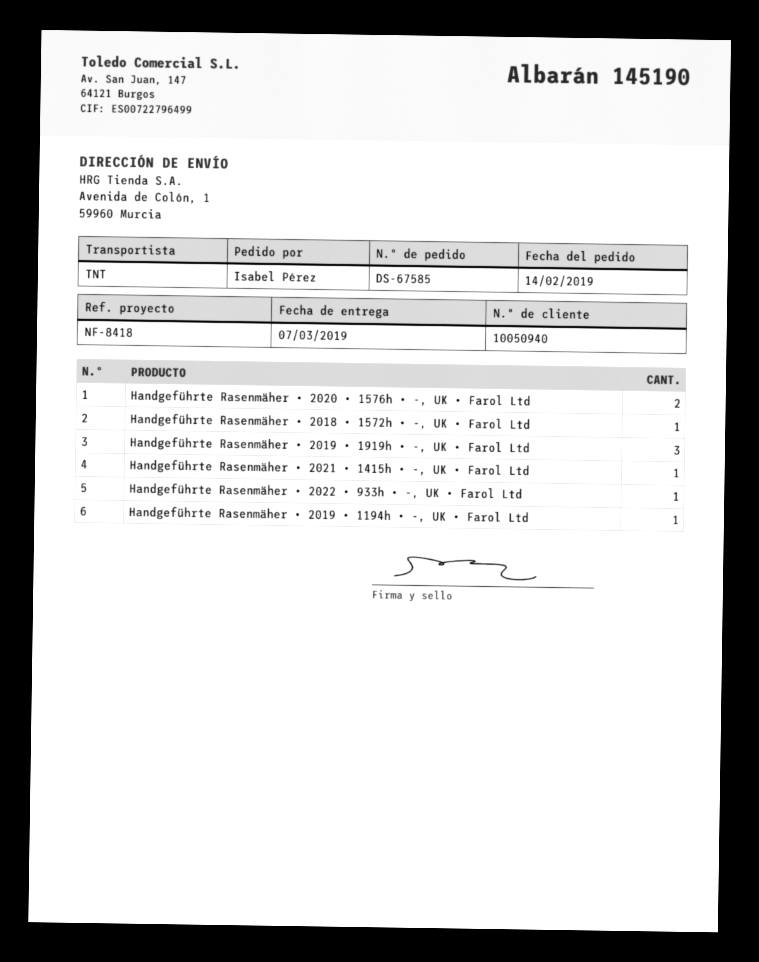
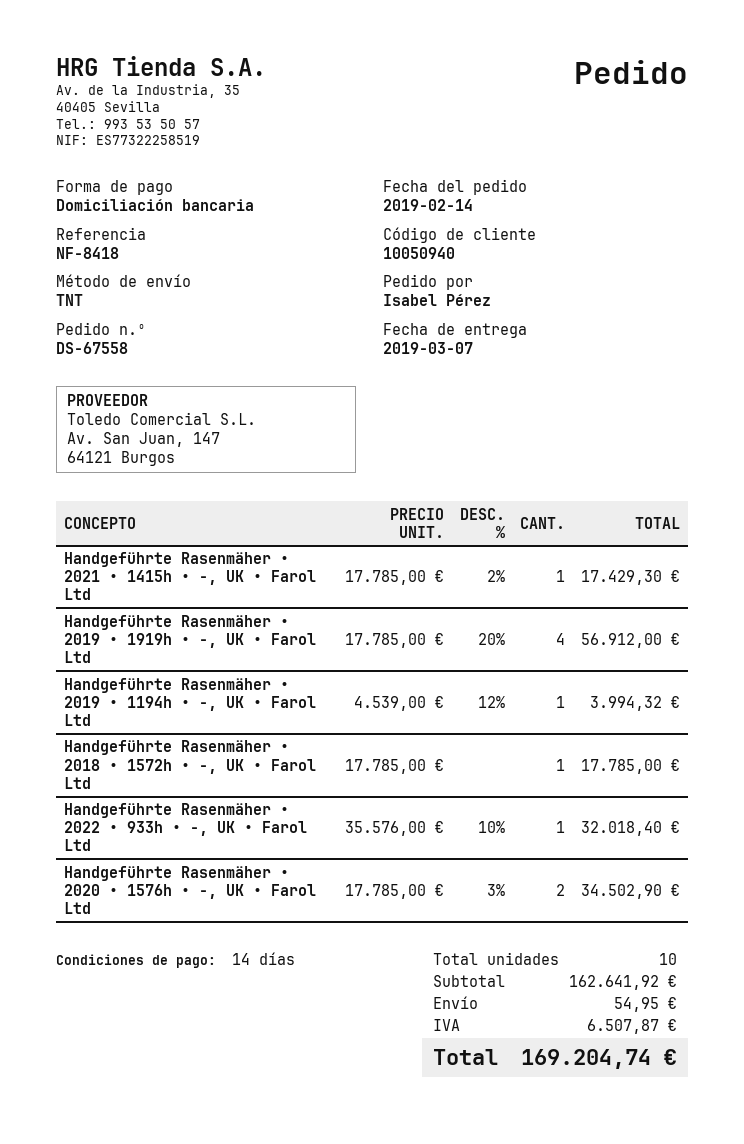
order number: DS-67585 -> DS-67558
Handgeführte Rasenmäher • 2019 • 1919h • -, UK • Farol Ltd: 3 -> 4

